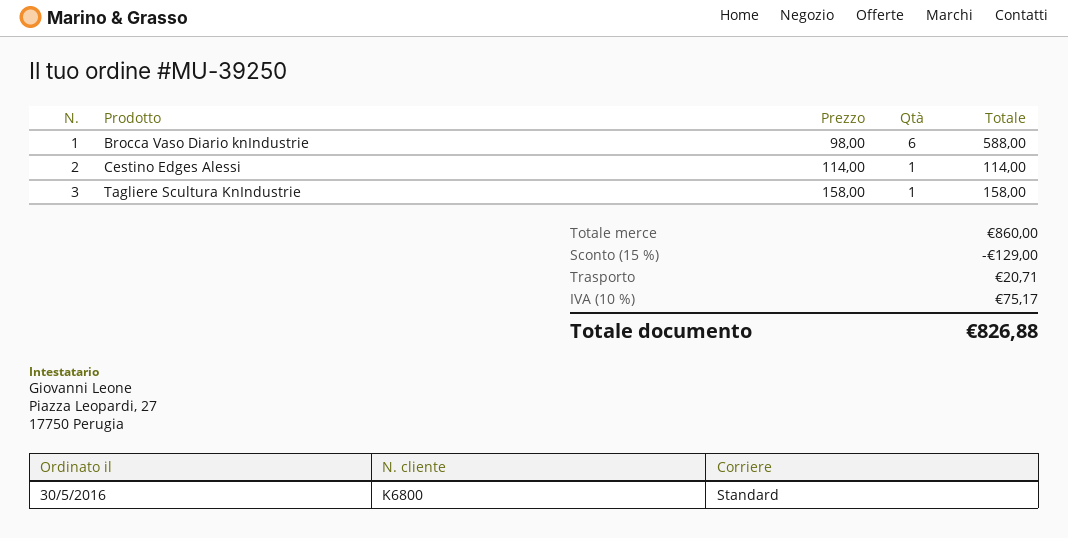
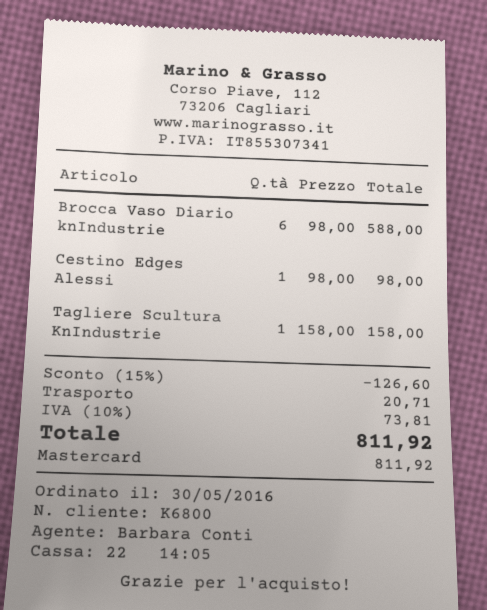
Cestino Edges Alessi: 1 x 114.00 = 114.00 -> 1 x 98.00 = 98.00
discount: 15% = 129.00 -> 15% = 126.60
tax: 10% = 75.17 -> 10% = 73.81
total: 826.88 -> 811.92

